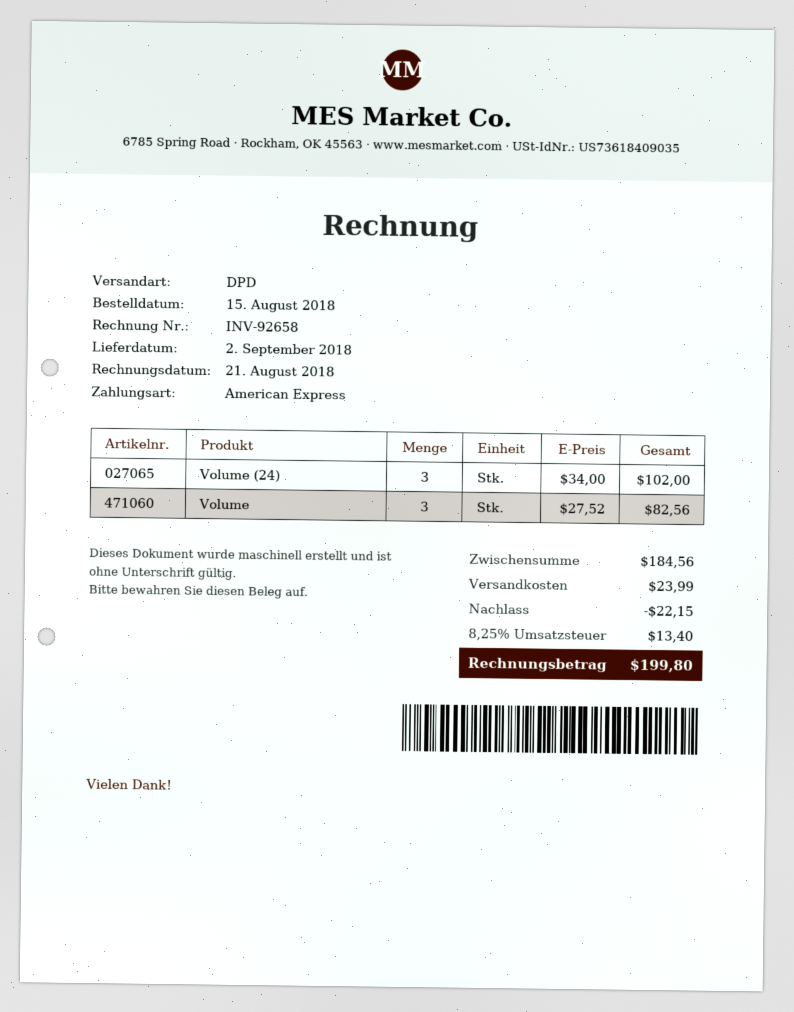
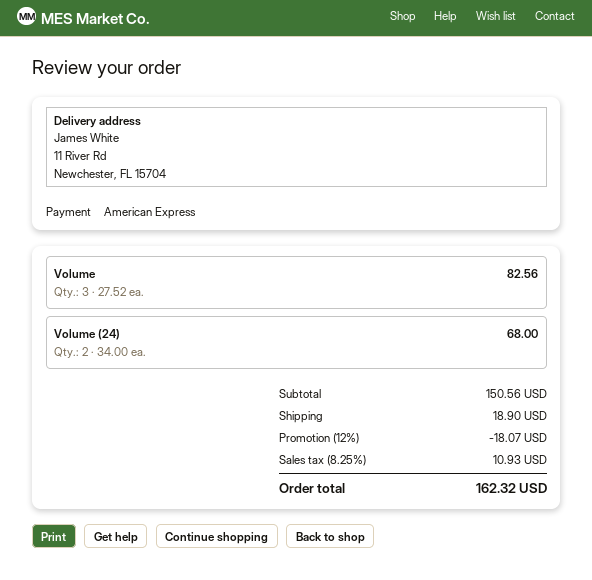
Volume (24): 3 x 34.00 = 102.00 -> 2 x 34.00 = 68.00
subtotal: 184.56 -> 150.56
discount: 22.15 -> 18.07
shipping: 23.99 -> 18.90
tax: 8.25% = 13.40 -> 8.25% = 10.93
total: 199.80 -> 162.32

